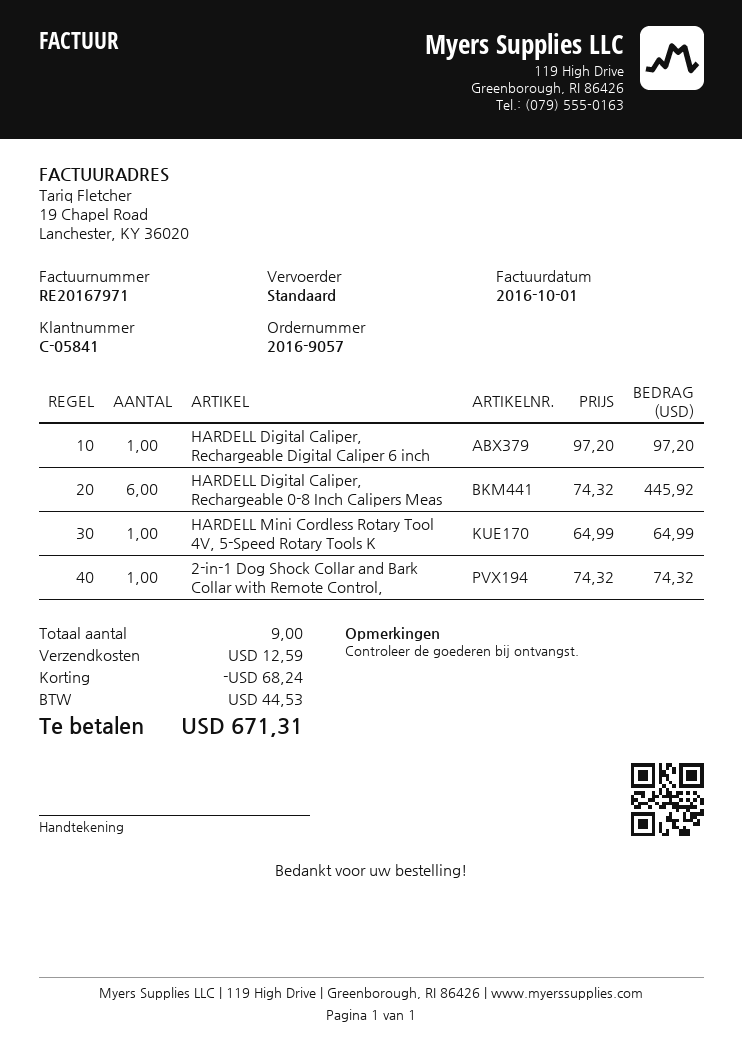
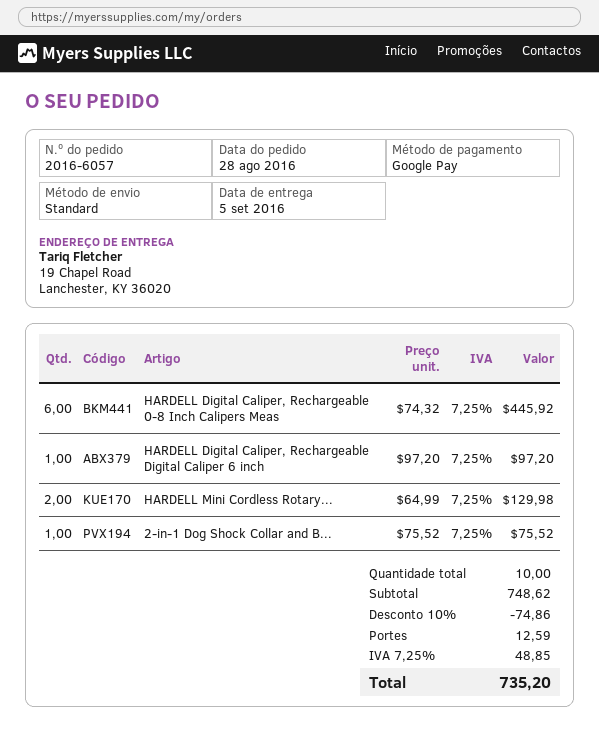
order number: 2016-9057 -> 2016-6057
HARDELL Mini Cordless Rotary Tool 4V, 5-Speed Rotary Tools K: 1 x 64.99 = 64.99 -> 2 x 64.99 = 129.98
2-in-1 Dog Shock Collar and Bark Collar with Remote Control,: 1 x 74.32 = 74.32 -> 1 x 75.52 = 75.52
total quantity: 9 -> 10
discount: 68.24 -> 74.86
tax: 44.53 -> 48.85
total: 671.31 -> 735.20

